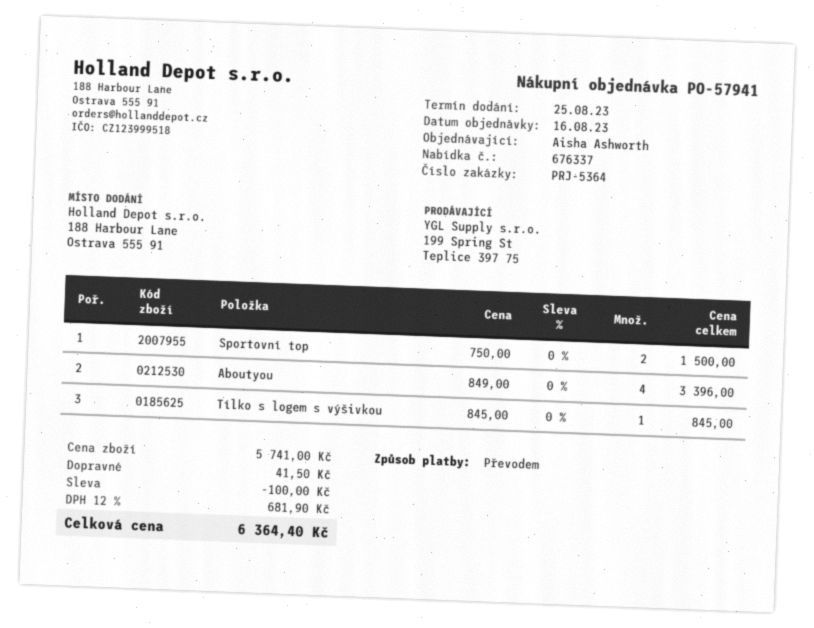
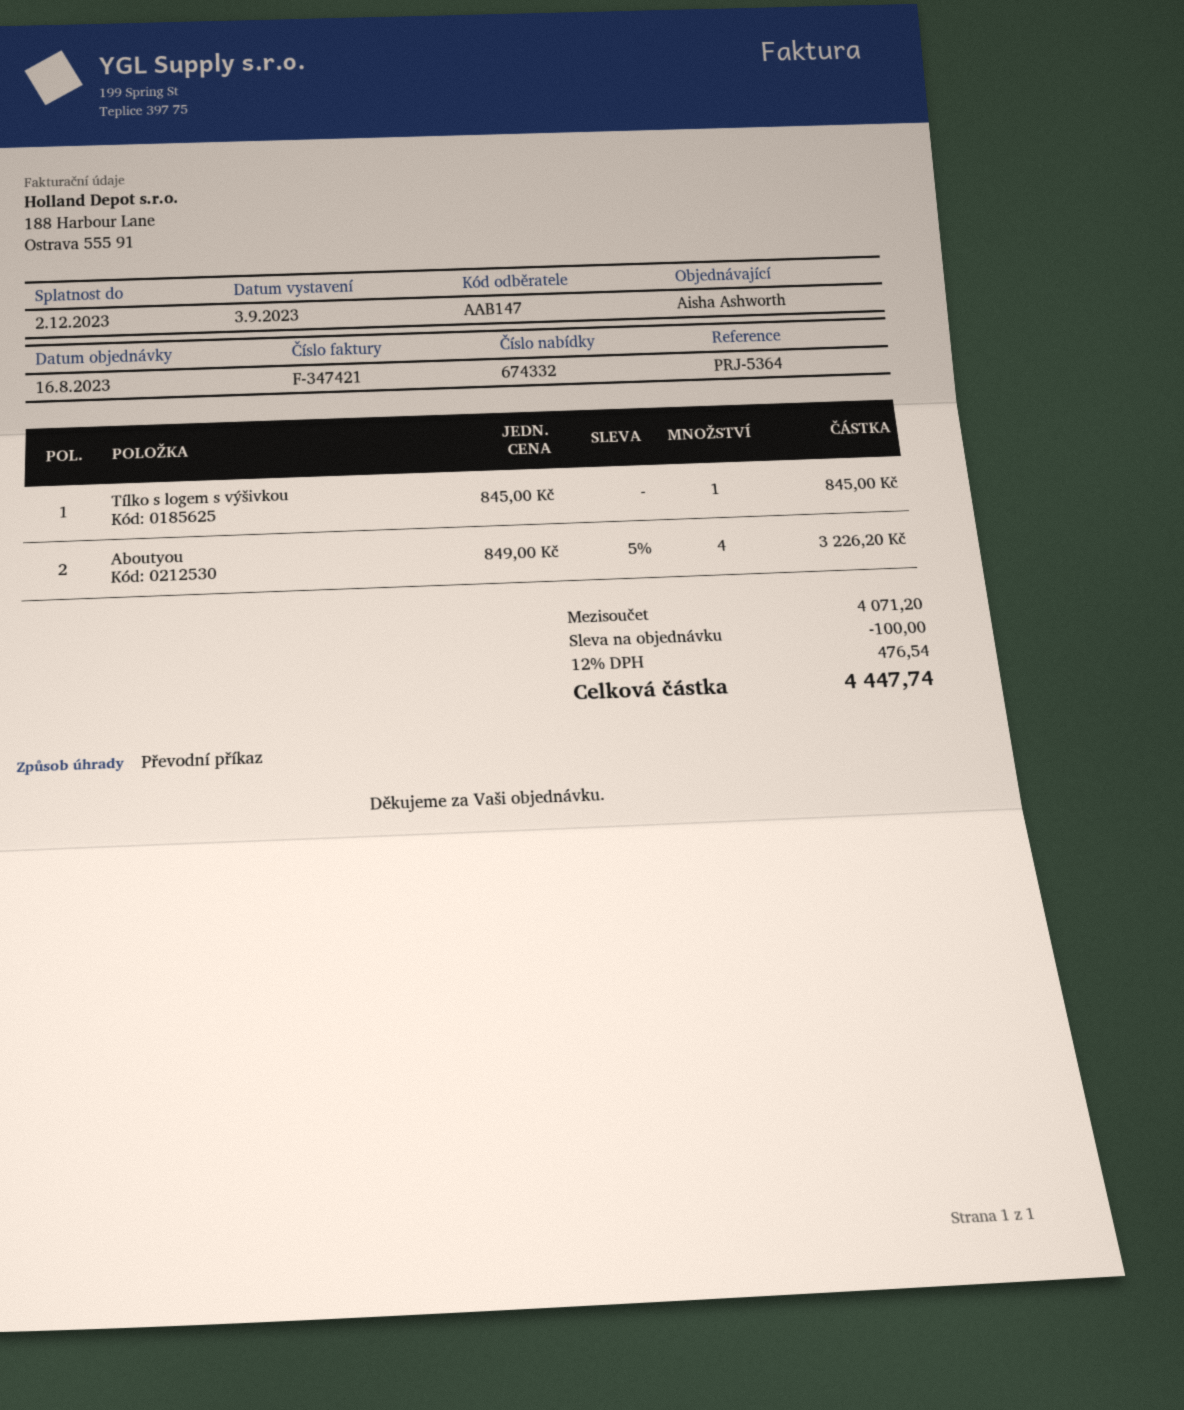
quote number: 676337 -> 674332
Sportovní top: 2 x 750.00 = 1500.00 -> none
Aboutyou: 4 x 849.00 = 3396.00 -> 4 x 849.00 - 5% = 3226.20
subtotal: 5741.00 -> 4071.20
shipping: 41.50 -> none
tax: 12% = 681.90 -> 12% = 476.54
total: 6364.40 -> 4447.74

